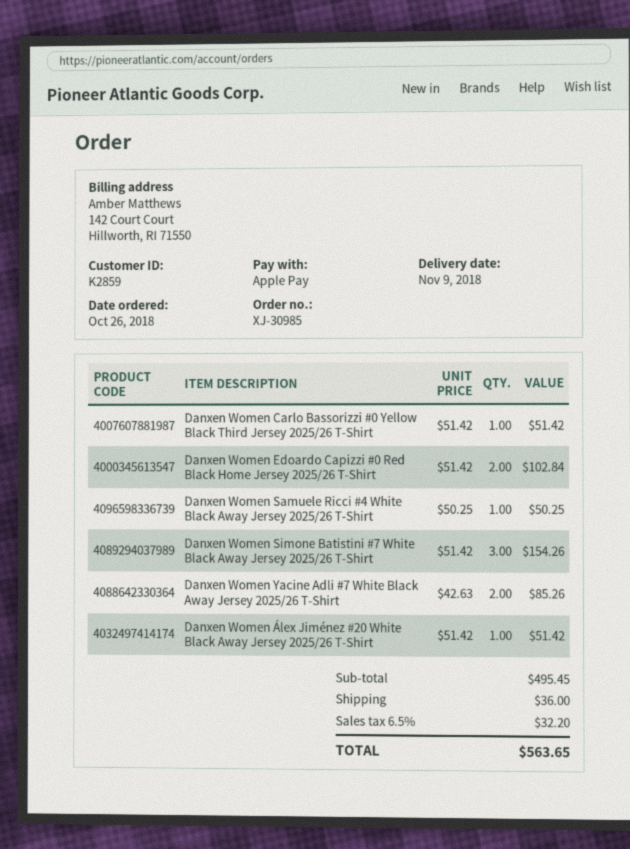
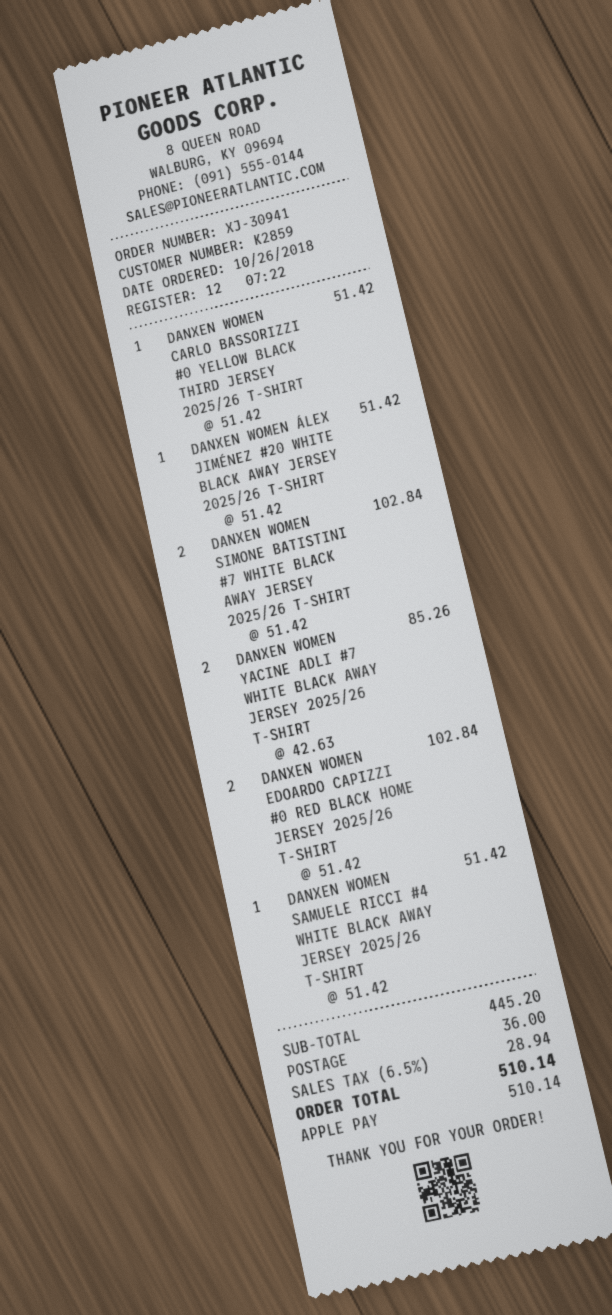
order number: XJ-30985 -> XJ-30941
Danxen Women Samuele Ricci #4 White Black Away Jersey 2025/26 T-Shirt: 1 x 50.25 = 50.25 -> 1 x 51.42 = 51.42
Danxen Women Simone Batistini #7 White Black Away Jersey 2025/26 T-Shirt: 3 x 51.42 = 154.26 -> 2 x 51.42 = 102.84
subtotal: 495.45 -> 445.20
tax: 6.5% = 32.20 -> 6.5% = 28.94
total: 563.65 -> 510.14

